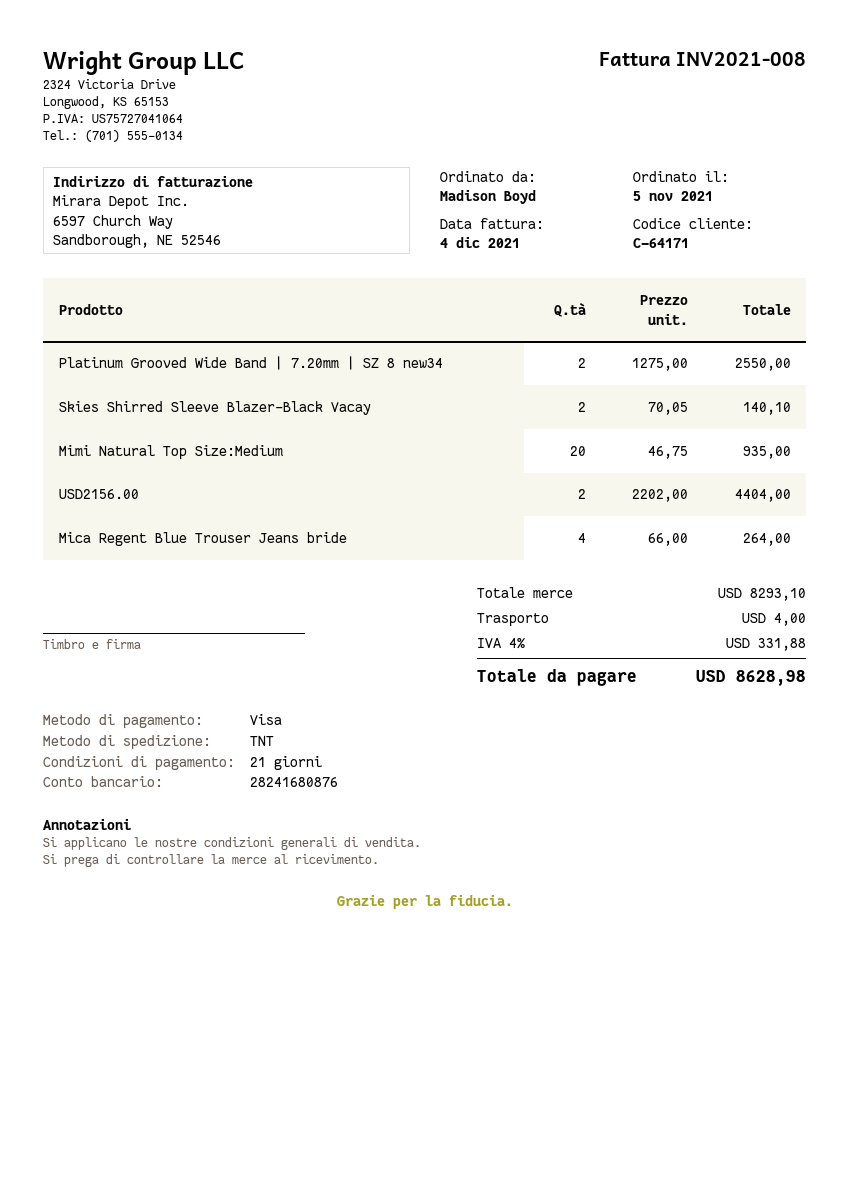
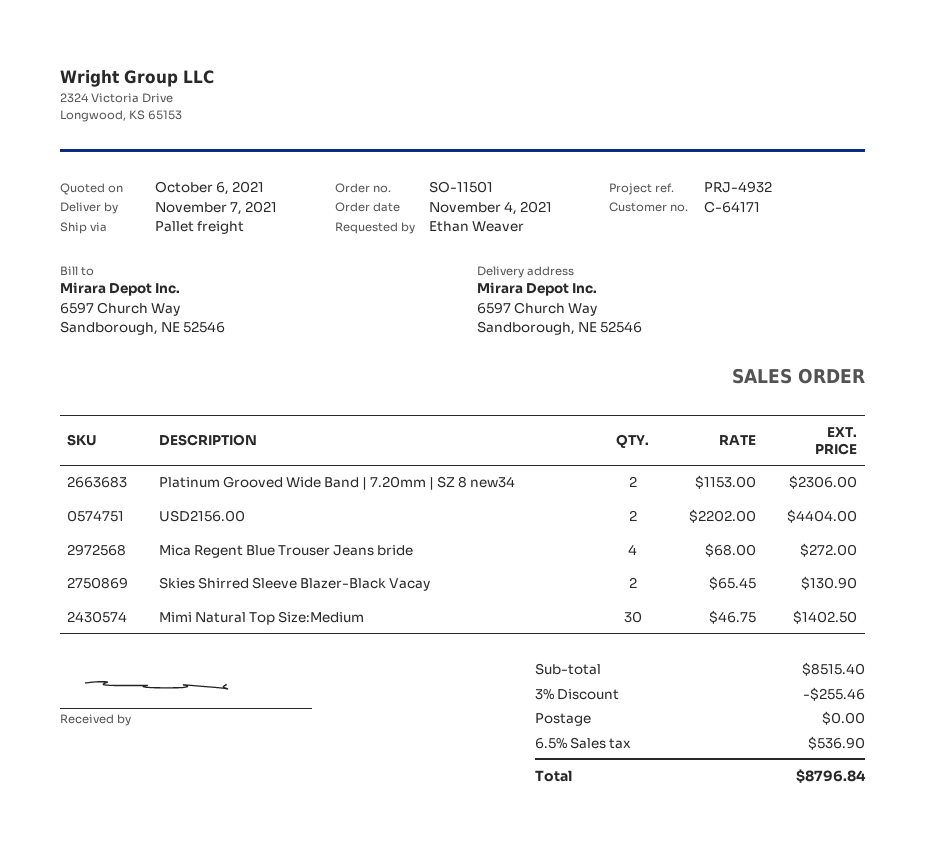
order date: 2021-11-05 -> 2021-11-04
ordered by: Madison Boyd -> Ethan Weaver
shipping method: TNT -> pallet freight
Platinum Grooved Wide Band | 7.20mm | SZ 8 new34: 2 x 1275.00 = 2550.00 -> 2 x 1153.00 = 2306.00
Skies Shirred Sleeve Blazer-Black Vacay: 2 x 70.05 = 140.10 -> 2 x 65.45 = 130.90
Mimi Natural Top Size:Medium: 20 x 46.75 = 935.00 -> 30 x 46.75 = 1402.50
Mica Regent Blue Trouser Jeans bride: 4 x 66.00 = 264.00 -> 4 x 68.00 = 272.00
subtotal: 8293.10 -> 8515.40
discount: none -> 3% = 255.46
shipping: 4.00 -> 0.00
tax: 4% = 331.88 -> 6.5% = 536.90
total: 8628.98 -> 8796.84

